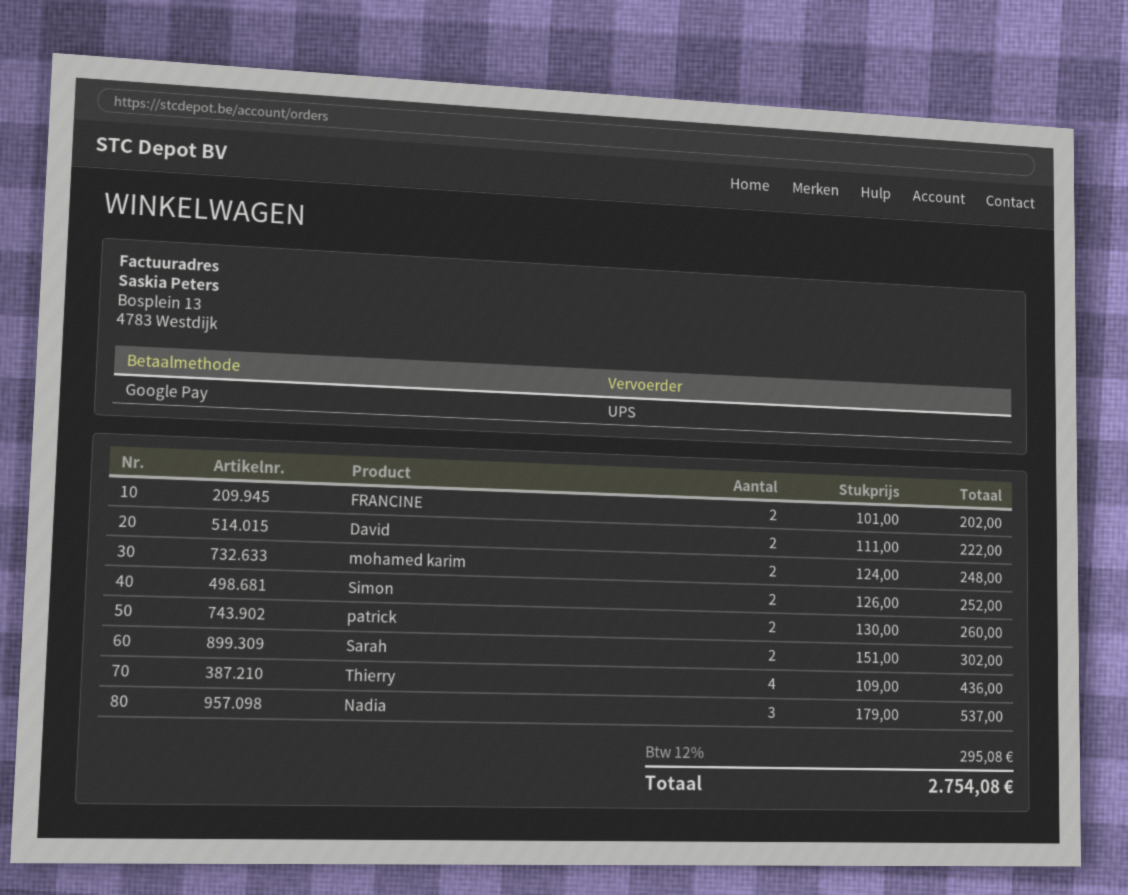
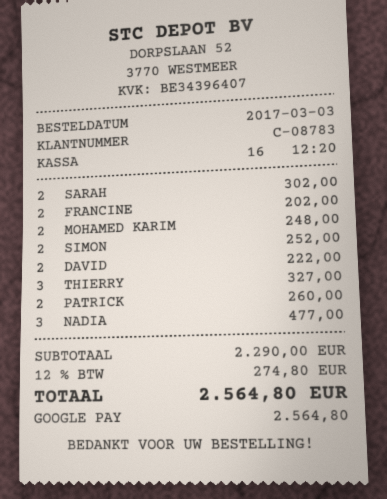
Thierry: 4 for 436.00 -> 3 for 327.00
Nadia: 3 for 537.00 -> 3 for 477.00
tax: 12% = 295.08 -> 12% = 274.80
total: 2754.08 -> 2564.80

